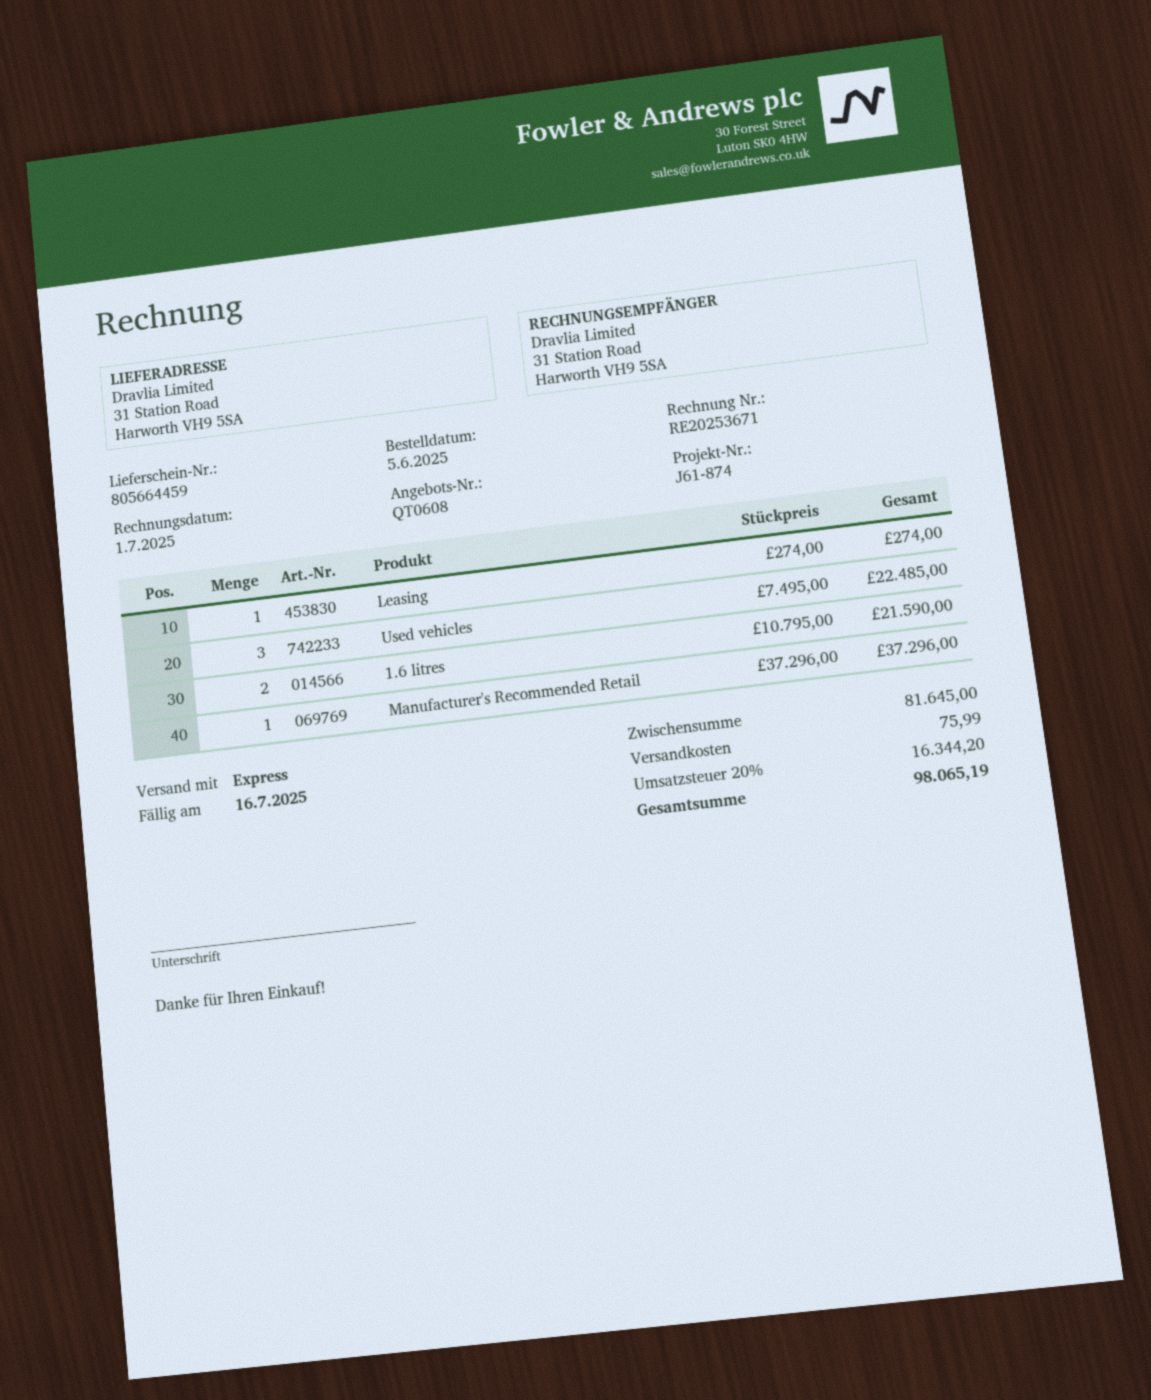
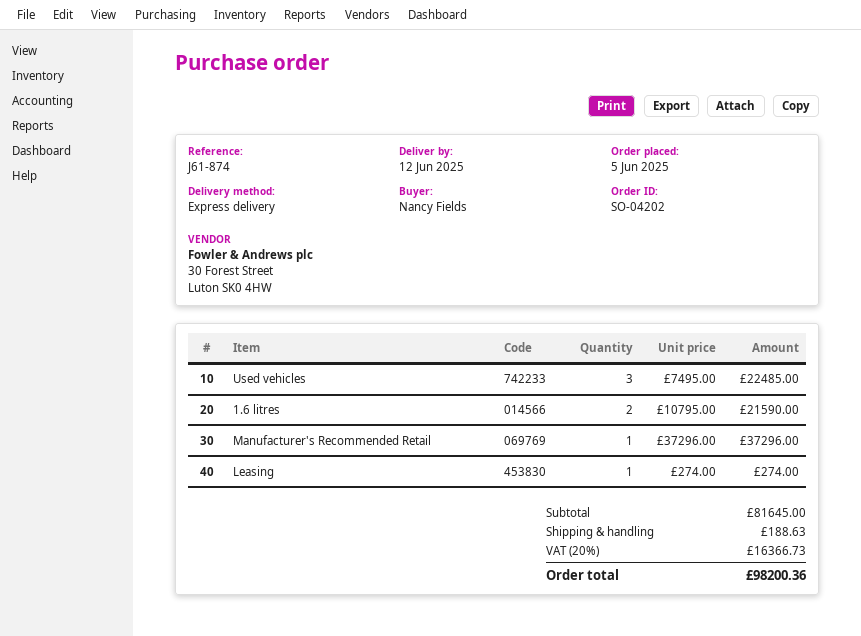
shipping: 75.99 -> 188.63
tax: 20% = 16344.20 -> 20% = 16366.73
total: 98065.19 -> 98200.36

